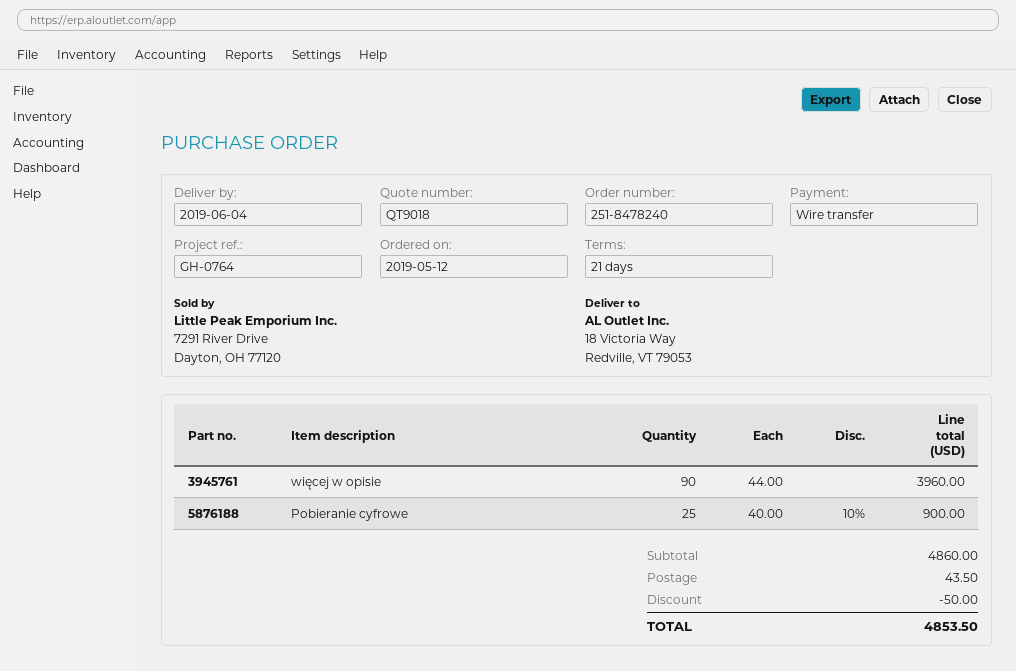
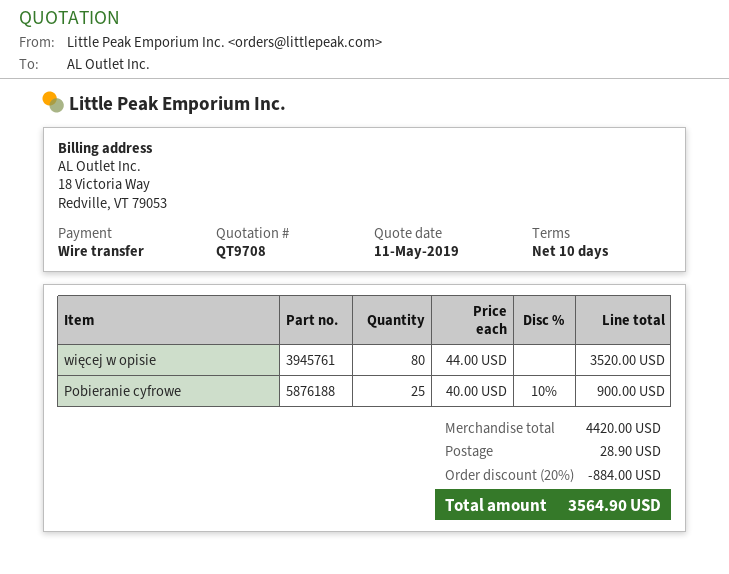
quote number: QT9018 -> QT9708
payment terms: 21 days -> 10 days
więcej w opisie: 90 x 44.00 = 3960.00 -> 80 x 44.00 = 3520.00
subtotal: 4860.00 -> 4420.00
discount: 50.00 -> 884.00
shipping: 43.50 -> 28.90
total: 4853.50 -> 3564.90

